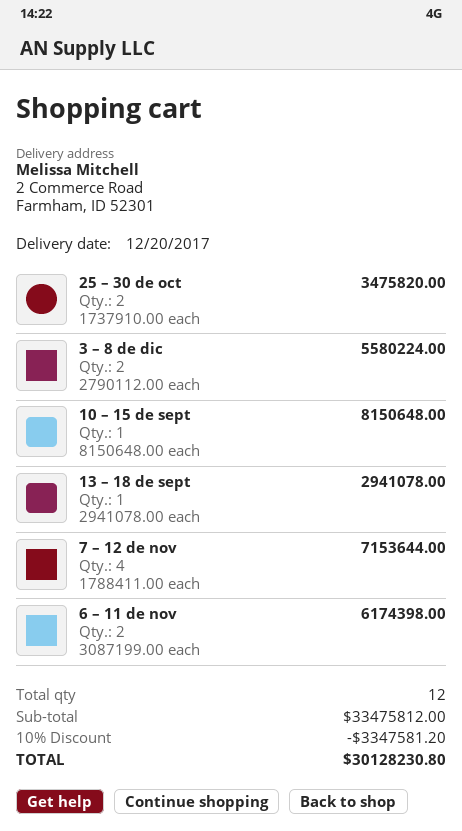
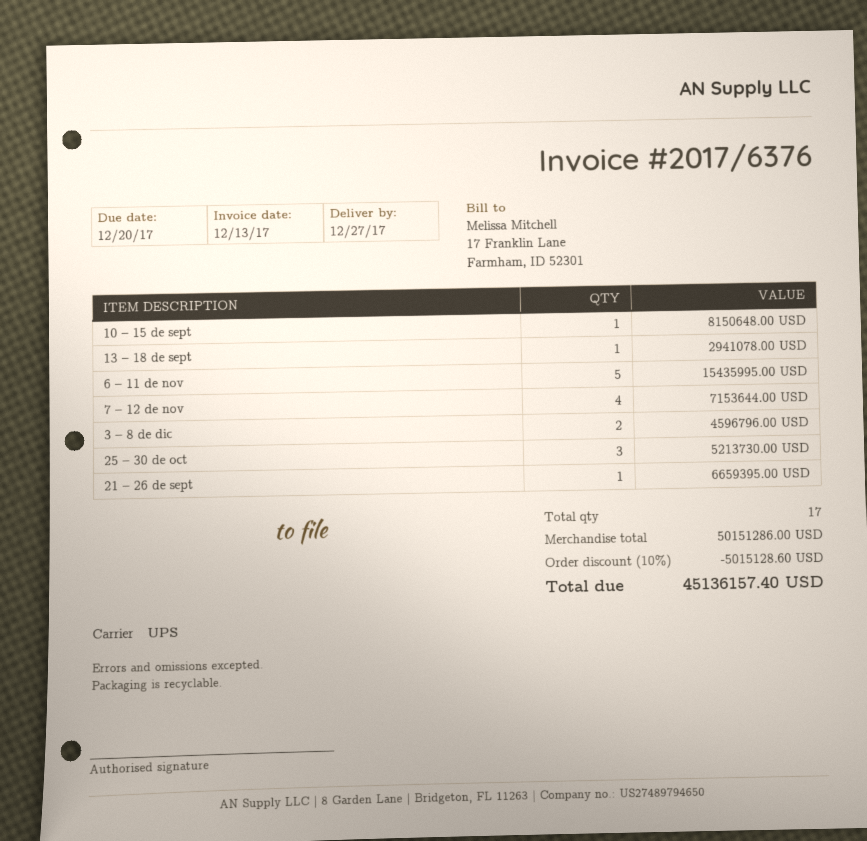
delivery date: 2017-12-20 -> 2017-12-27
25 – 30 de oct: 2 for 3475820.00 -> 3 for 5213730.00
3 – 8 de dic: 2 for 5580224.00 -> 2 for 4596796.00
6 – 11 de nov: 2 for 6174398.00 -> 5 for 15435995.00
21 – 26 de sept: none -> 1 for 6659395.00
total quantity: 12 -> 17
subtotal: 33475812.00 -> 50151286.00
discount: 10% = 3347581.20 -> 10% = 5015128.60
total: 30128230.80 -> 45136157.40

